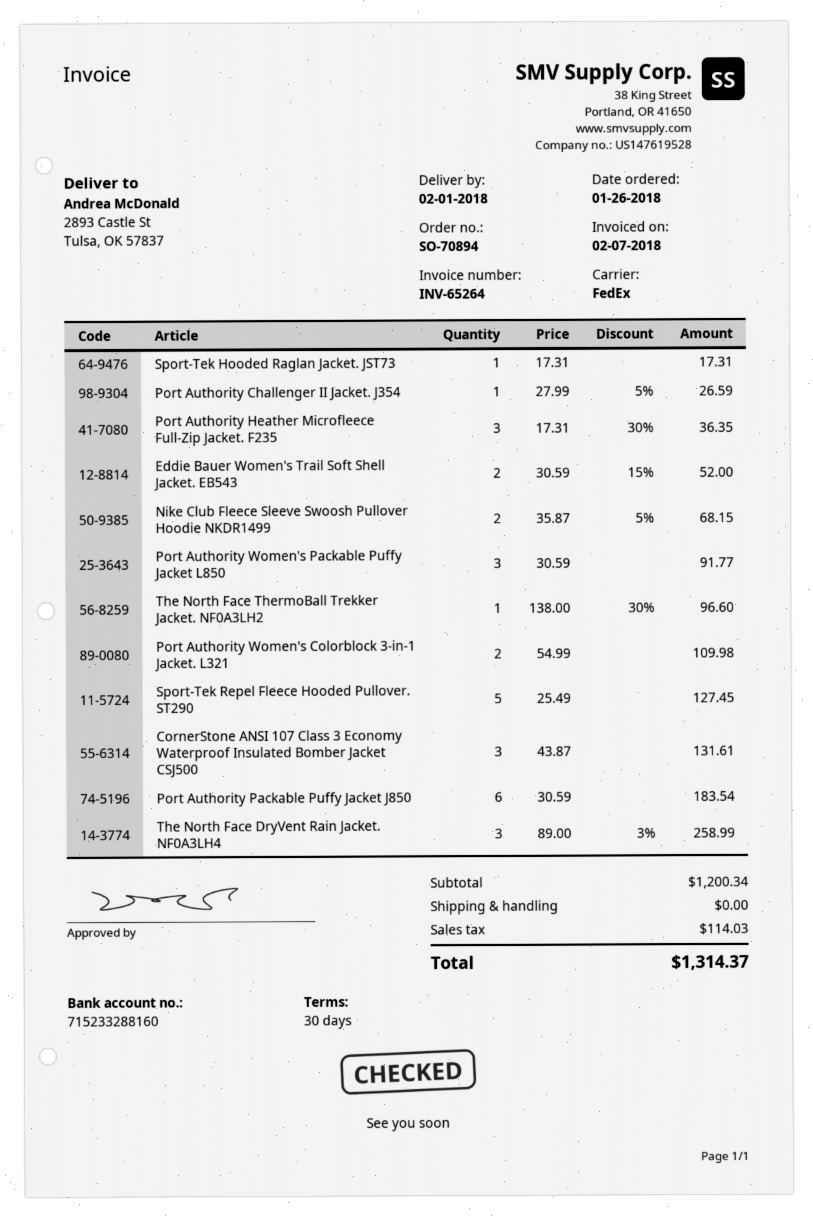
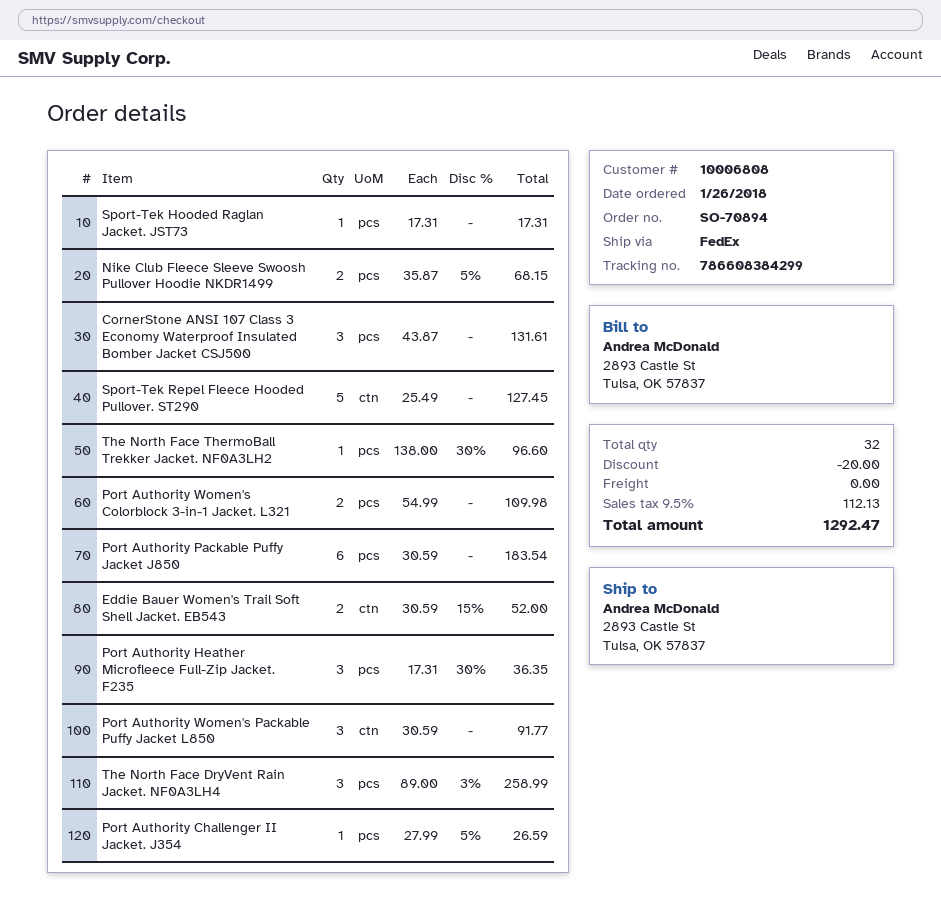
discount: none -> 20.00
tax: 114.03 -> 112.13
total: 1314.37 -> 1292.47

